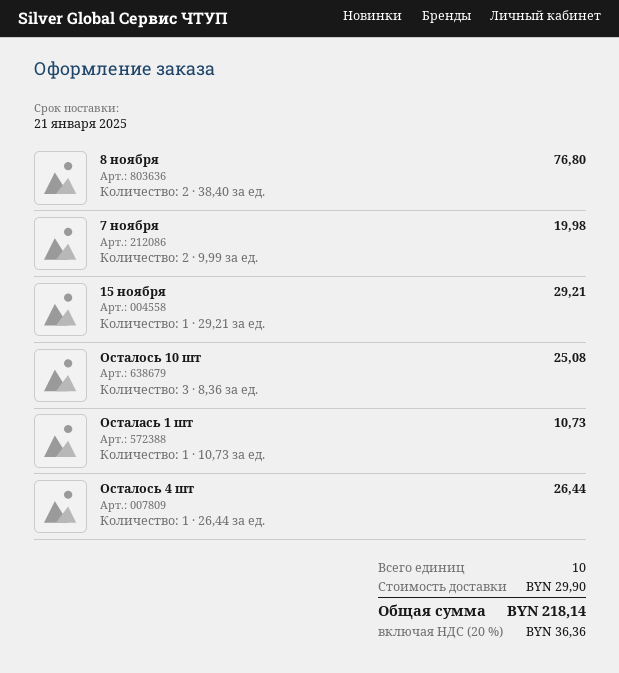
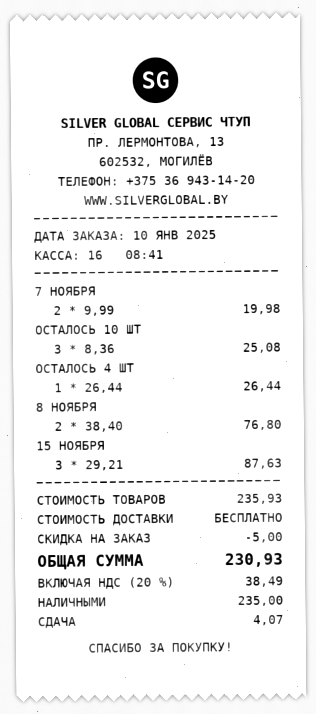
15 ноября: 1 x 29.21 = 29.21 -> 3 x 29.21 = 87.63
Осталась 1 шт: 1 x 10.73 = 10.73 -> none
discount: none -> 5.00
shipping: 29.90 -> 0.00
tax: 20% = 36.36 -> 20% = 38.49
total: 218.14 -> 230.93

